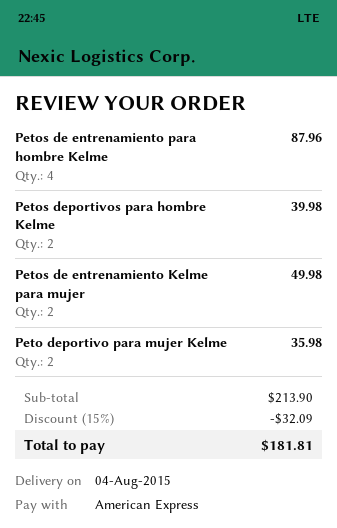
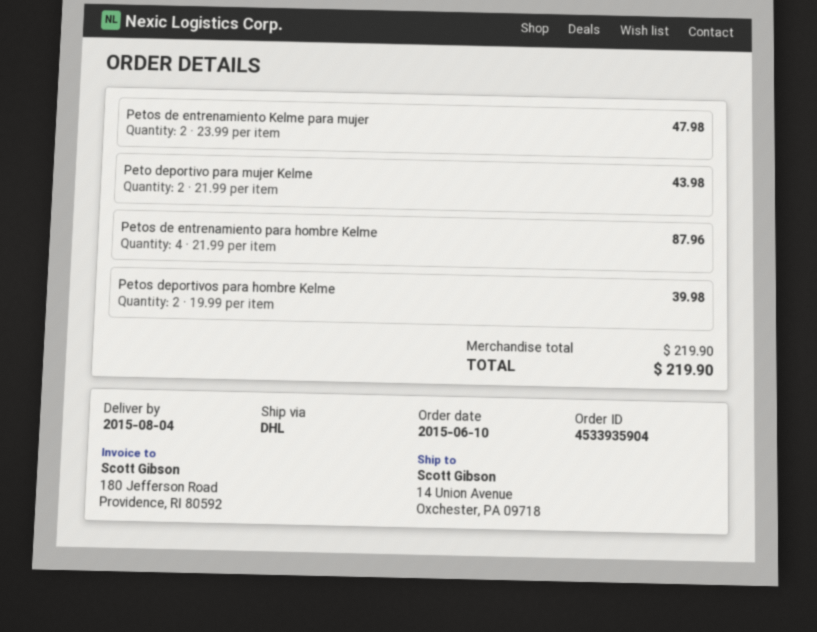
Petos de entrenamiento Kelme para mujer: 2 for 49.98 -> 2 for 47.98
Peto deportivo para mujer Kelme: 2 for 35.98 -> 2 for 43.98
subtotal: 213.90 -> 219.90
discount: 15% = 32.09 -> none
total: 181.81 -> 219.90

